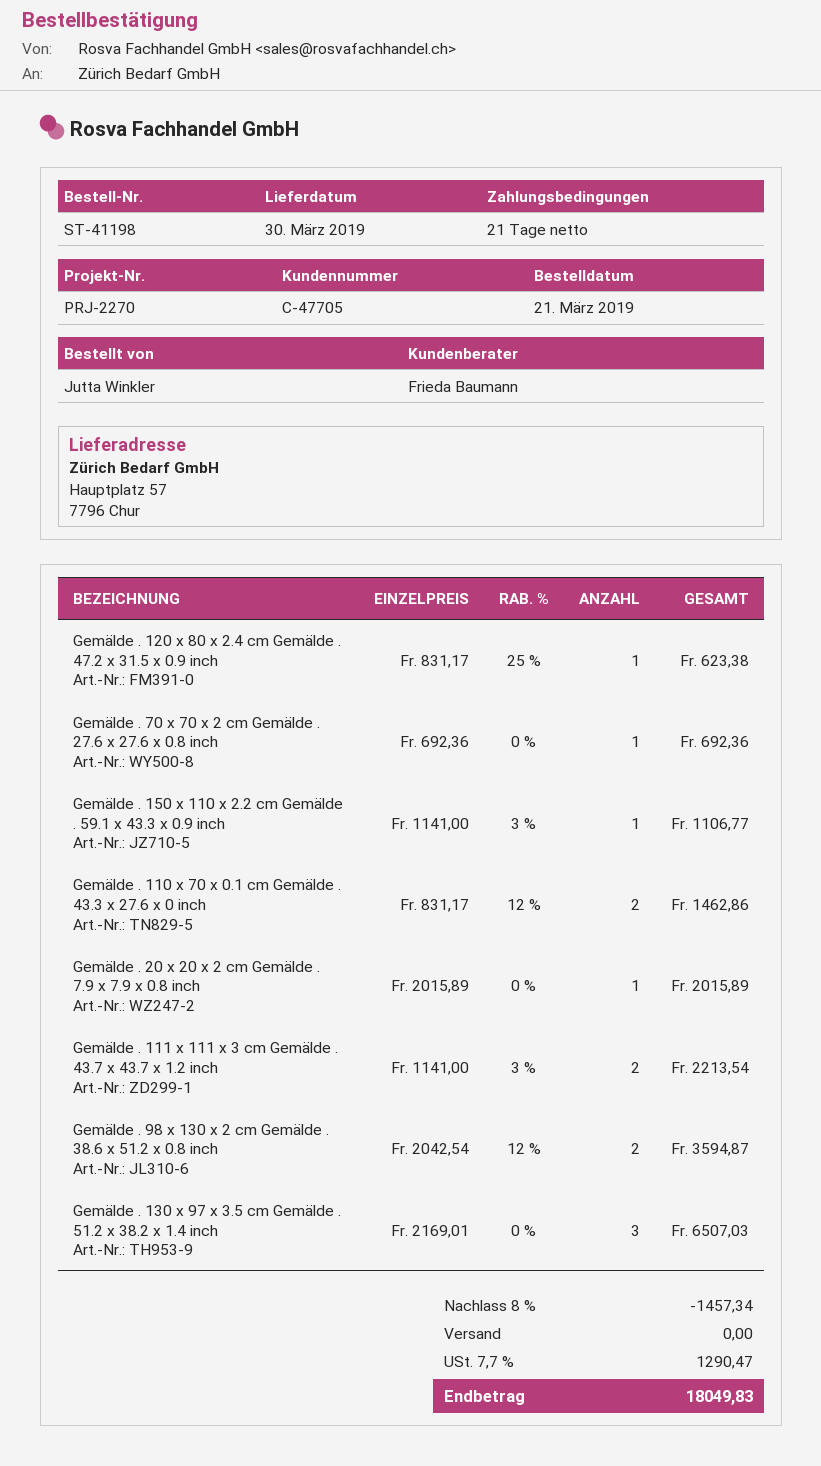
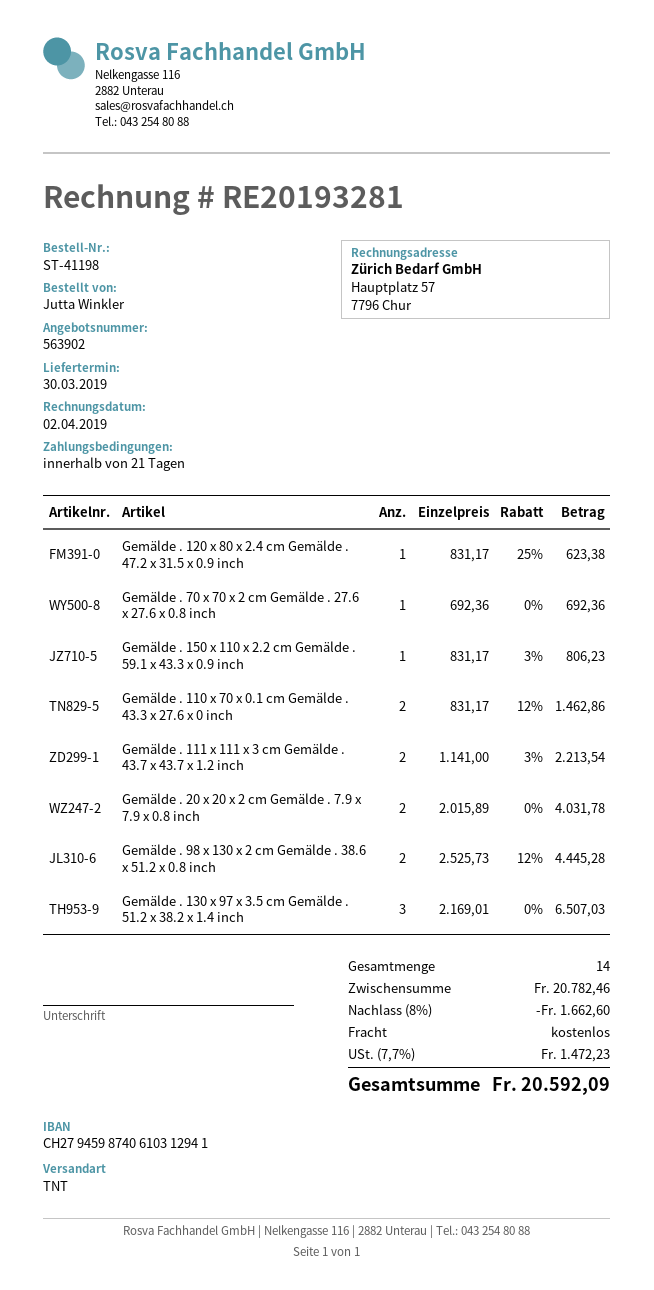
Gemälde . 150 x 110 x 2.2 cm Gemälde . 59.1 x 43.3 x 0.9 inch: 1 x 1141.00 - 3% = 1106.77 -> 1 x 831.17 - 3% = 806.23
Gemälde . 20 x 20 x 2 cm Gemälde . 7.9 x 7.9 x 0.8 inch: 1 x 2015.89 = 2015.89 -> 2 x 2015.89 = 4031.78
Gemälde . 98 x 130 x 2 cm Gemälde . 38.6 x 51.2 x 0.8 inch: 2 x 2042.54 - 12% = 3594.87 -> 2 x 2525.73 - 12% = 4445.28
discount: 8% = 1457.34 -> 8% = 1662.60
tax: 7.7% = 1290.47 -> 7.7% = 1472.23
total: 18049.83 -> 20592.09

